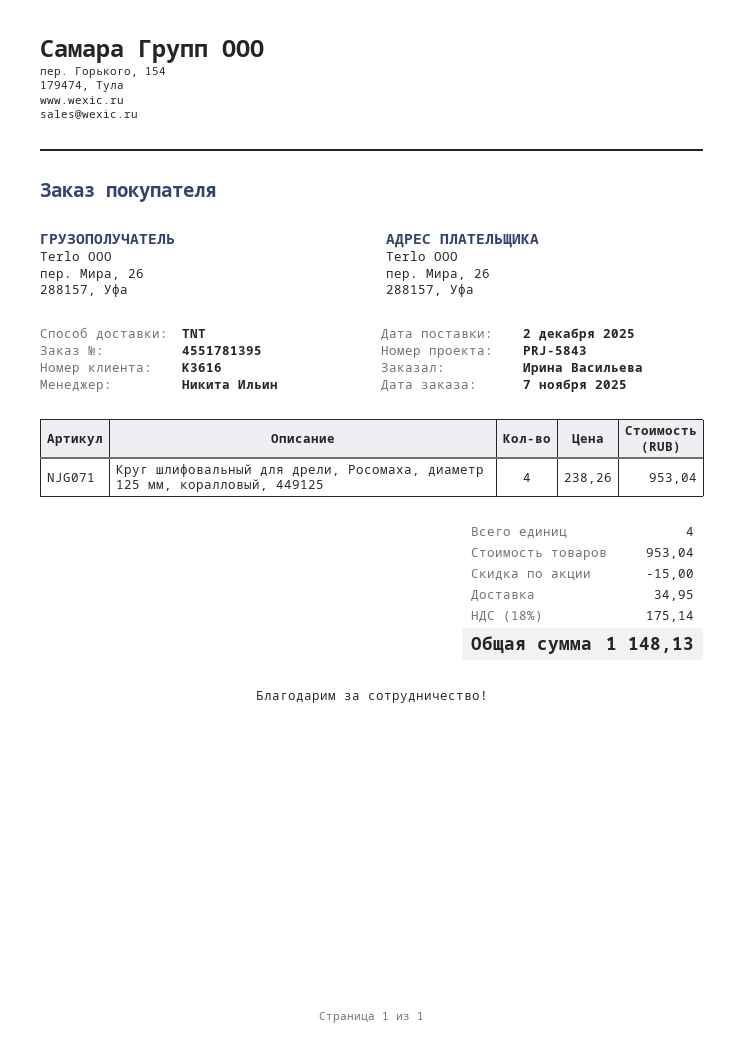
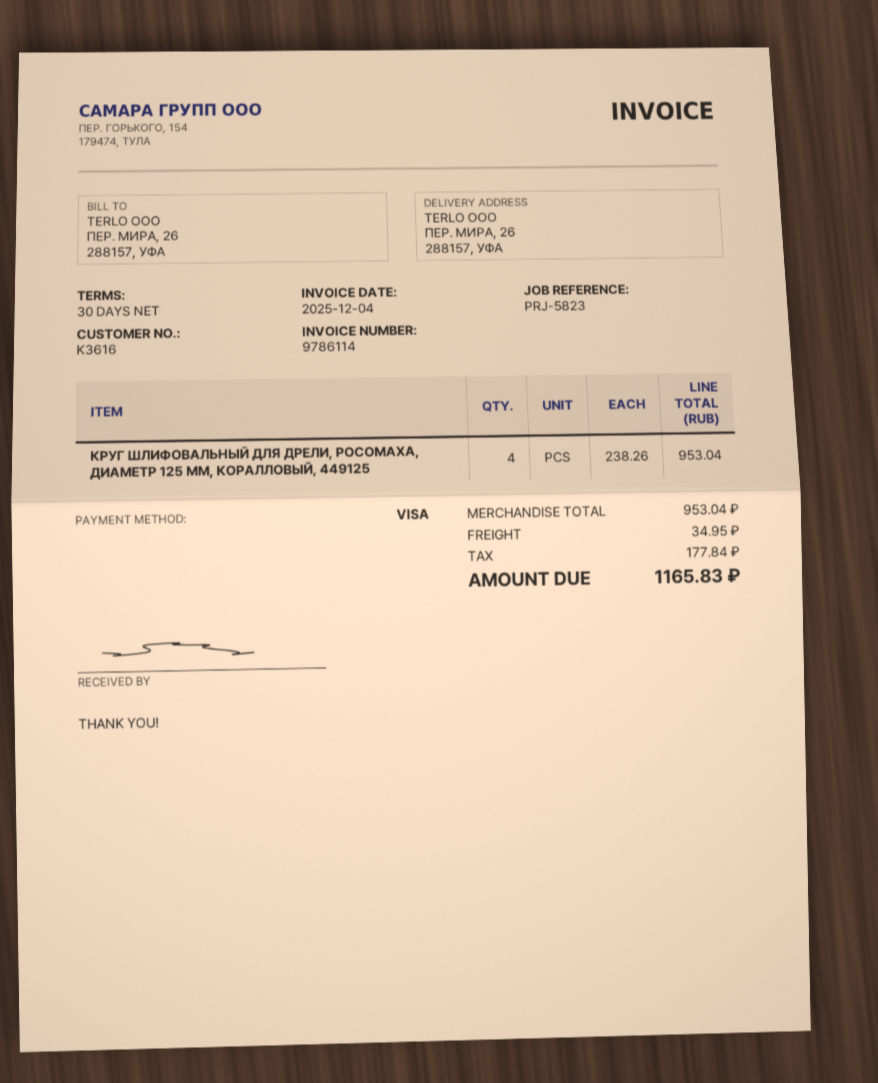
reference: PRJ-5843 -> PRJ-5823
discount: 15.00 -> none
tax: 175.14 -> 177.84
total: 1148.13 -> 1165.83

